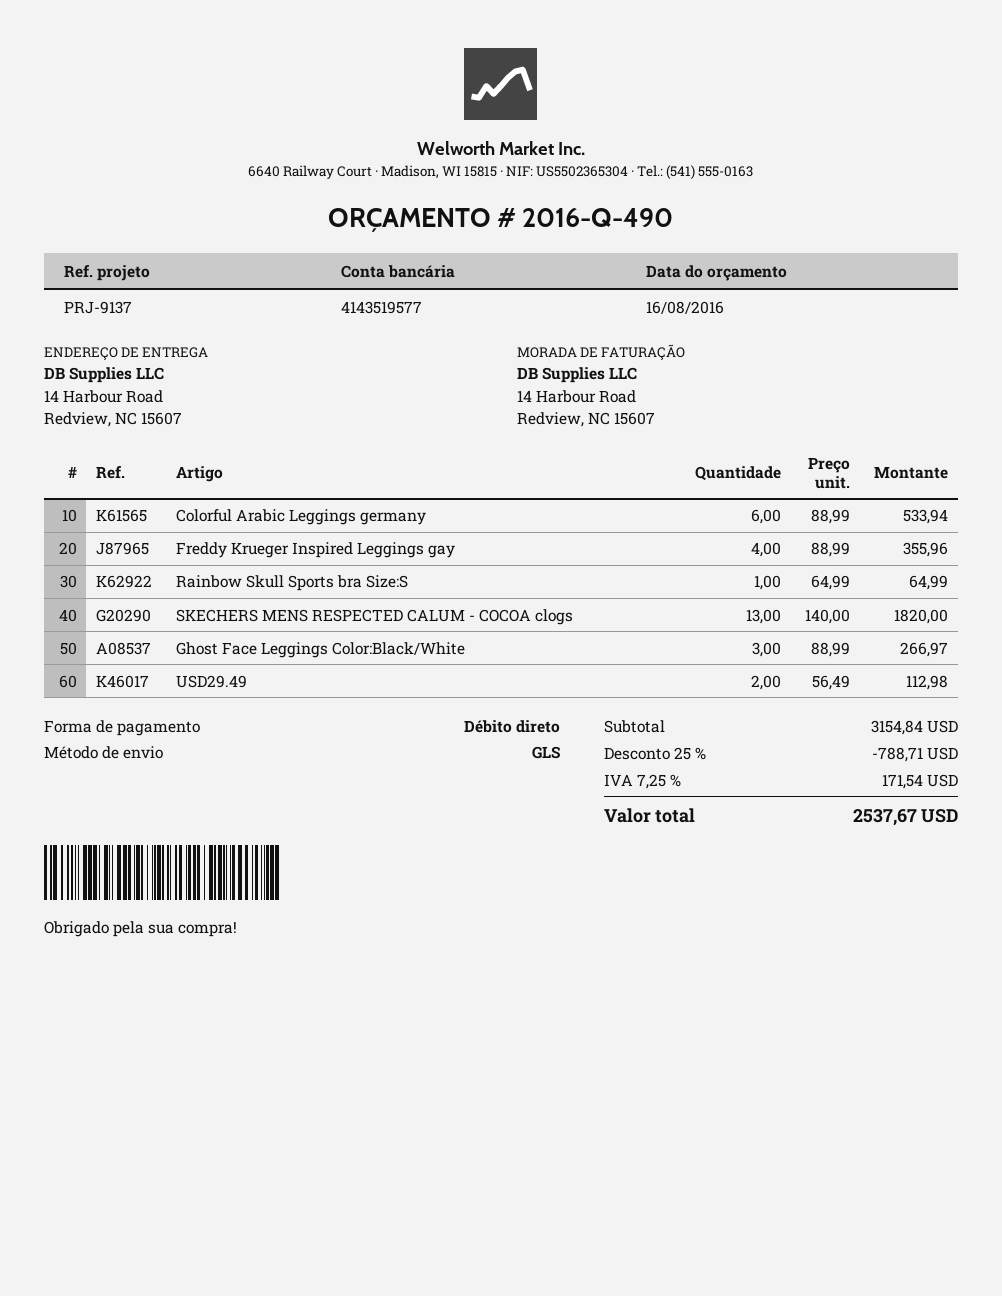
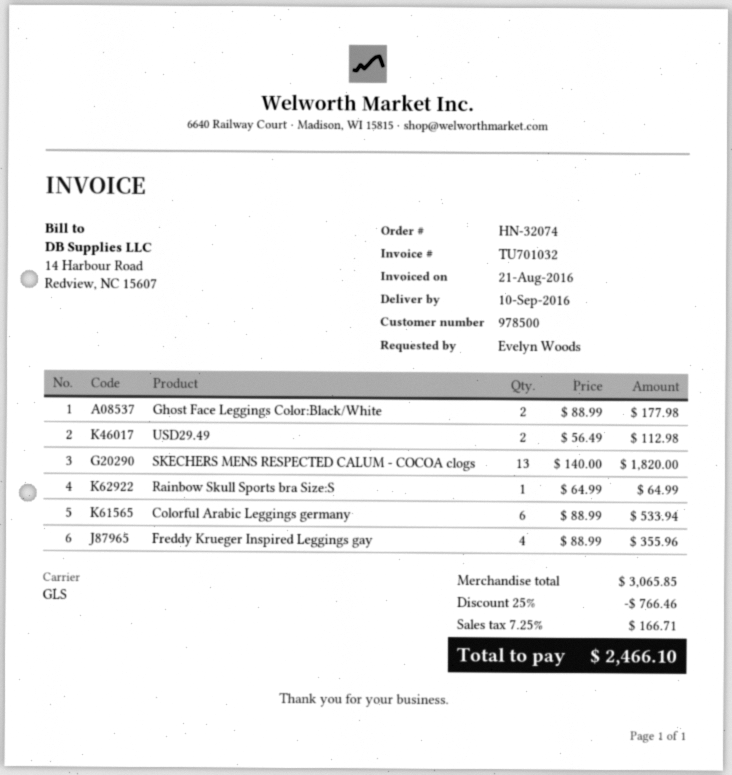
Ghost Face Leggings Color:Black/White: 3 x 88.99 = 266.97 -> 2 x 88.99 = 177.98
subtotal: 3154.84 -> 3065.85
discount: 25% = 788.71 -> 25% = 766.46
tax: 7.25% = 171.54 -> 7.25% = 166.71
total: 2537.67 -> 2466.10

